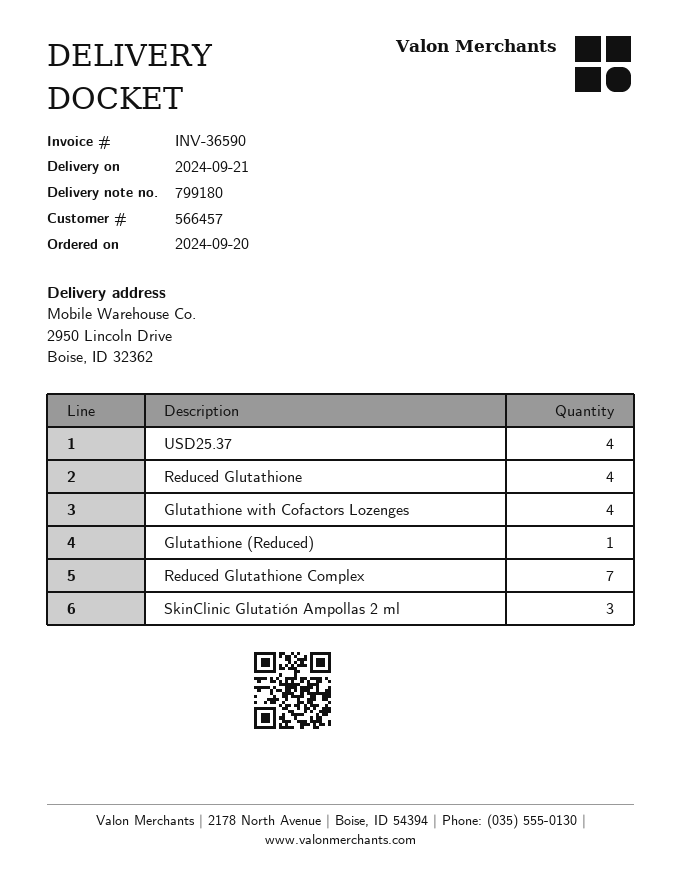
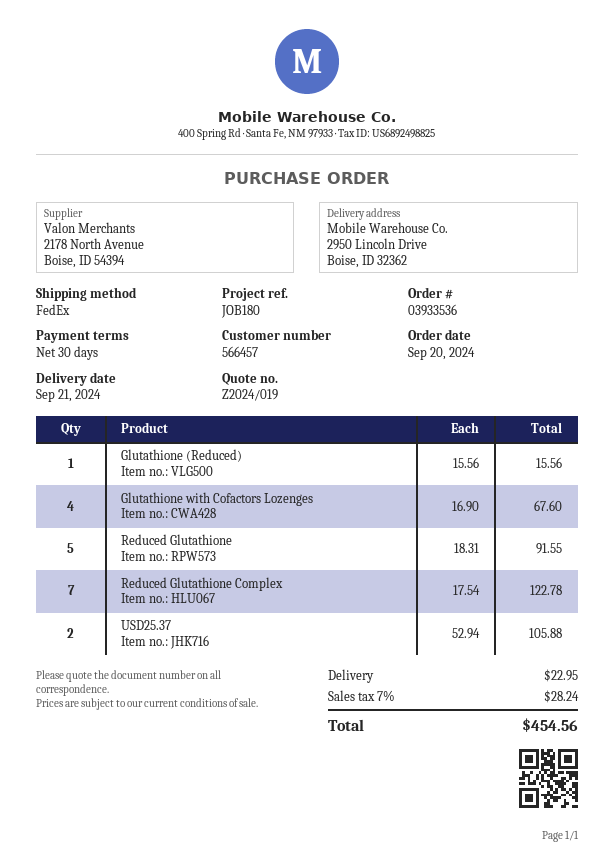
USD25.37: 4 -> 2
Reduced Glutathione: 4 -> 5
SkinClinic Glutatión Ampollas 2 ml: 3 -> none

